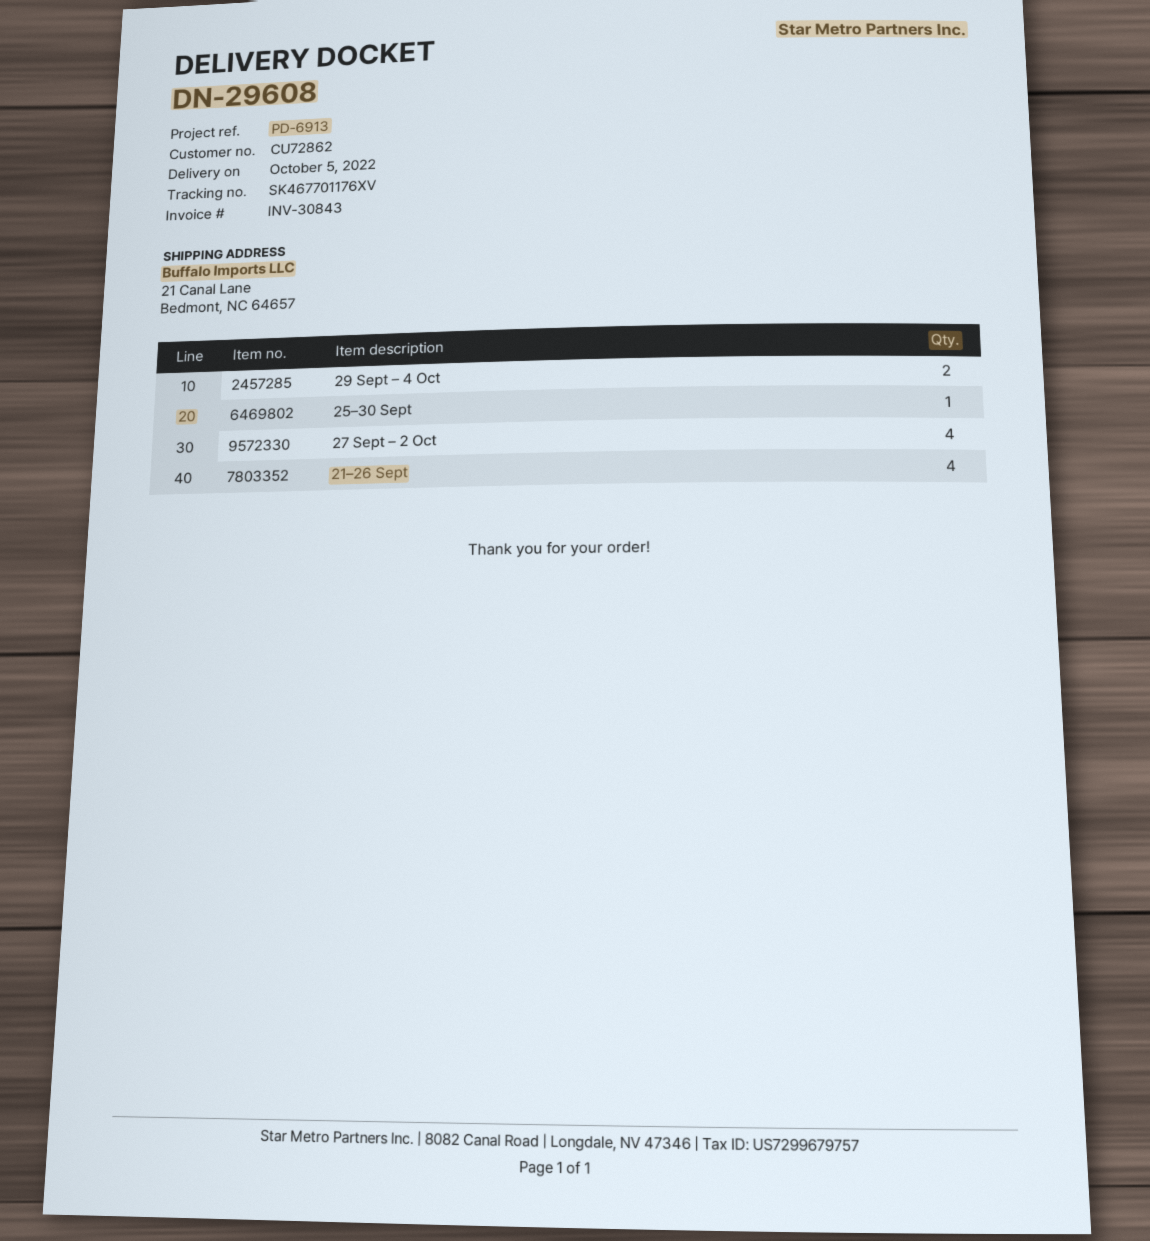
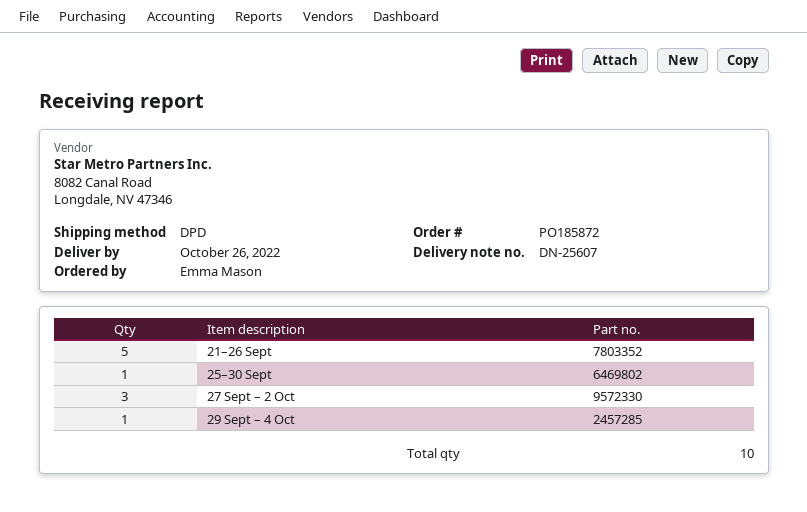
delivery note number: DN-29608 -> DN-25607
delivery date: 2022-10-05 -> 2022-10-26
29 Sept – 4 Oct: 2 -> 1
27 Sept – 2 Oct: 4 -> 3
21–26 Sept: 4 -> 5

